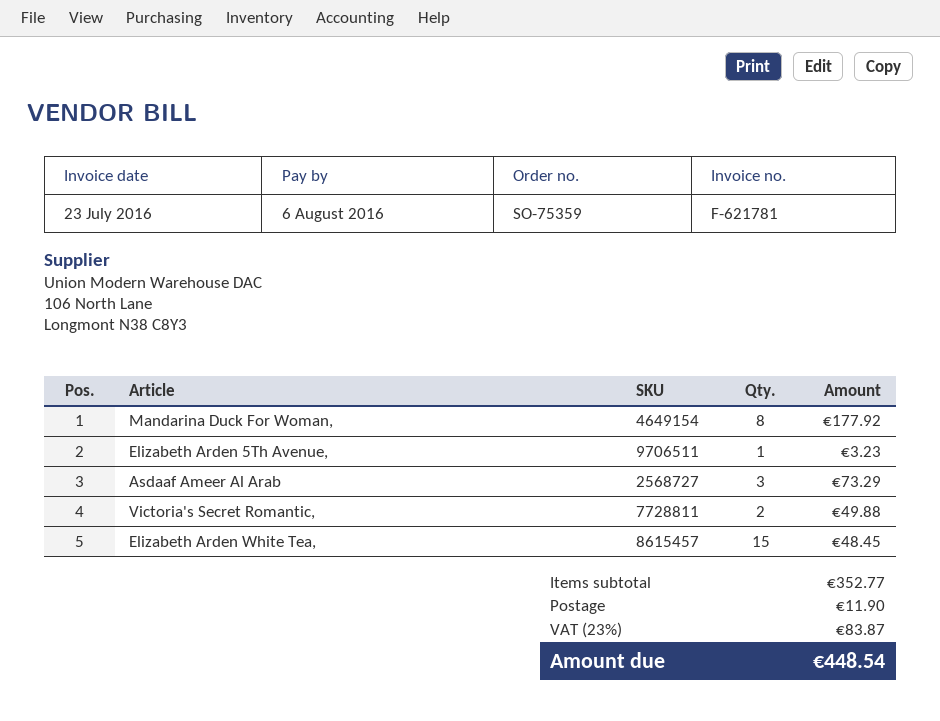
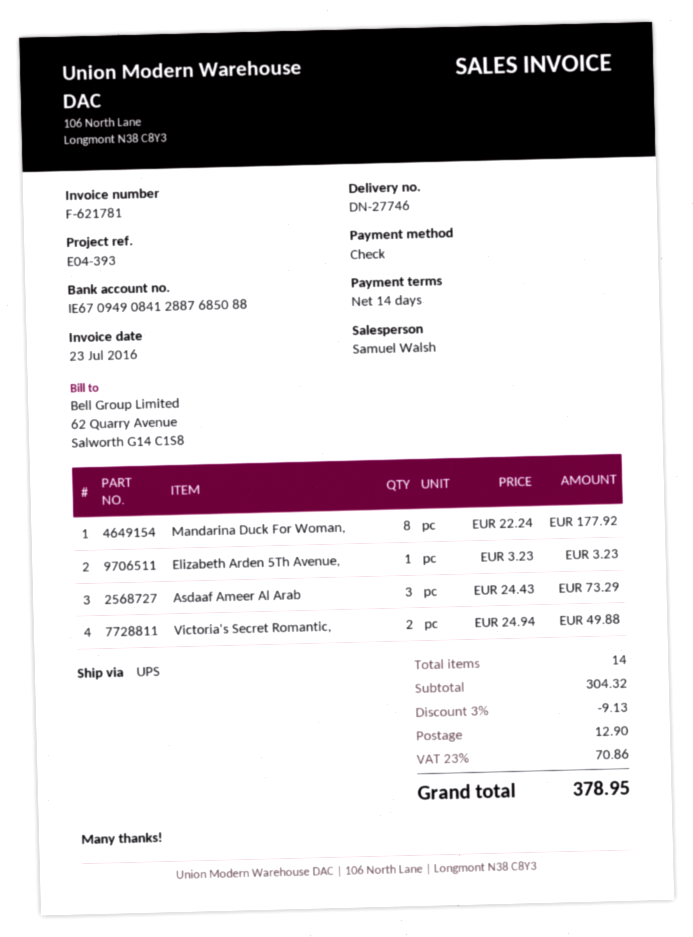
Elizabeth Arden White Tea,: 15 for 48.45 -> none
subtotal: 352.77 -> 304.32
discount: none -> 3% = 9.13
shipping: 11.90 -> 12.90
tax: 23% = 83.87 -> 23% = 70.86
total: 448.54 -> 378.95

